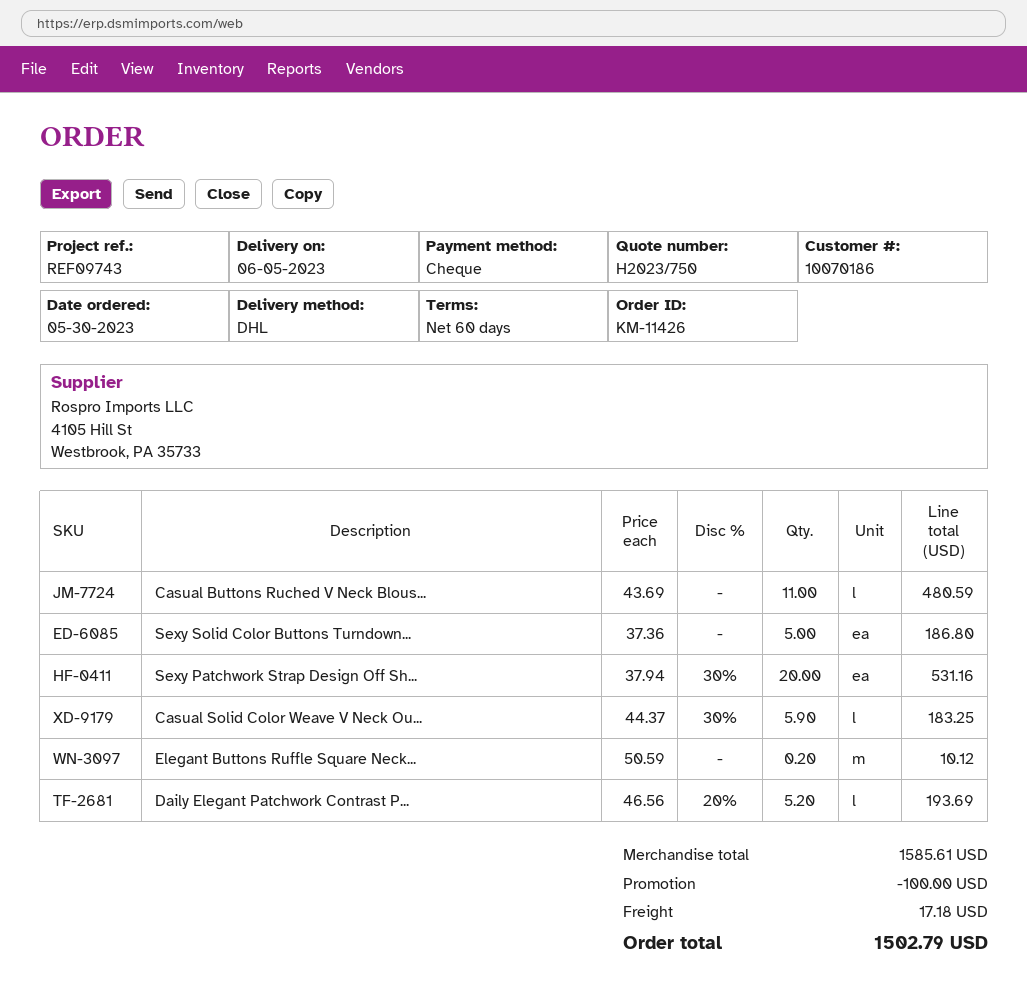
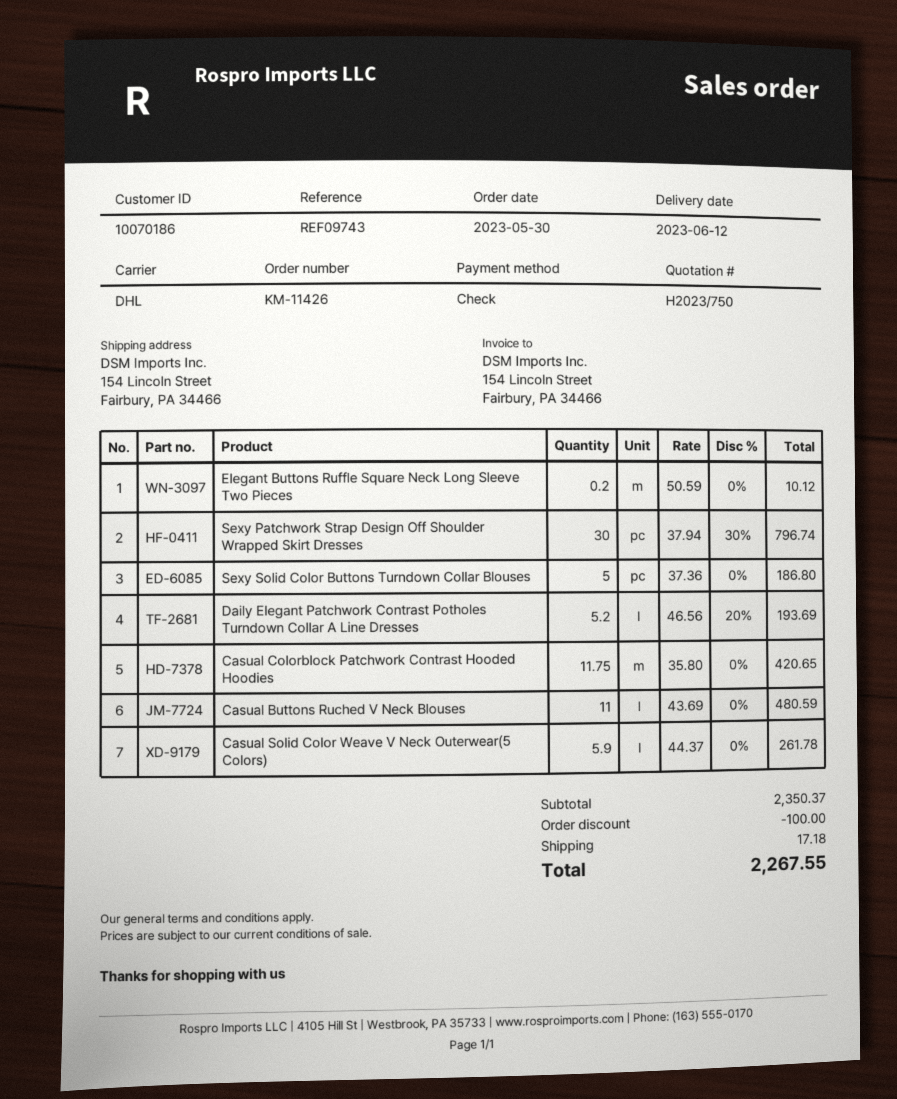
delivery date: 2023-06-05 -> 2023-06-12
Sexy Patchwork Strap Design Off Sh...: 20 x 37.94 - 30% = 531.16 -> 30 x 37.94 - 30% = 796.74
Casual Solid Color Weave V Neck Ou...: 5.9 x 44.37 - 30% = 183.25 -> 5.9 x 44.37 = 261.78
Casual Colorblock Patchwork Contrast Hooded Hoodies: none -> 11.75 x 35.80 = 420.65
subtotal: 1585.61 -> 2350.37
total: 1502.79 -> 2267.55

